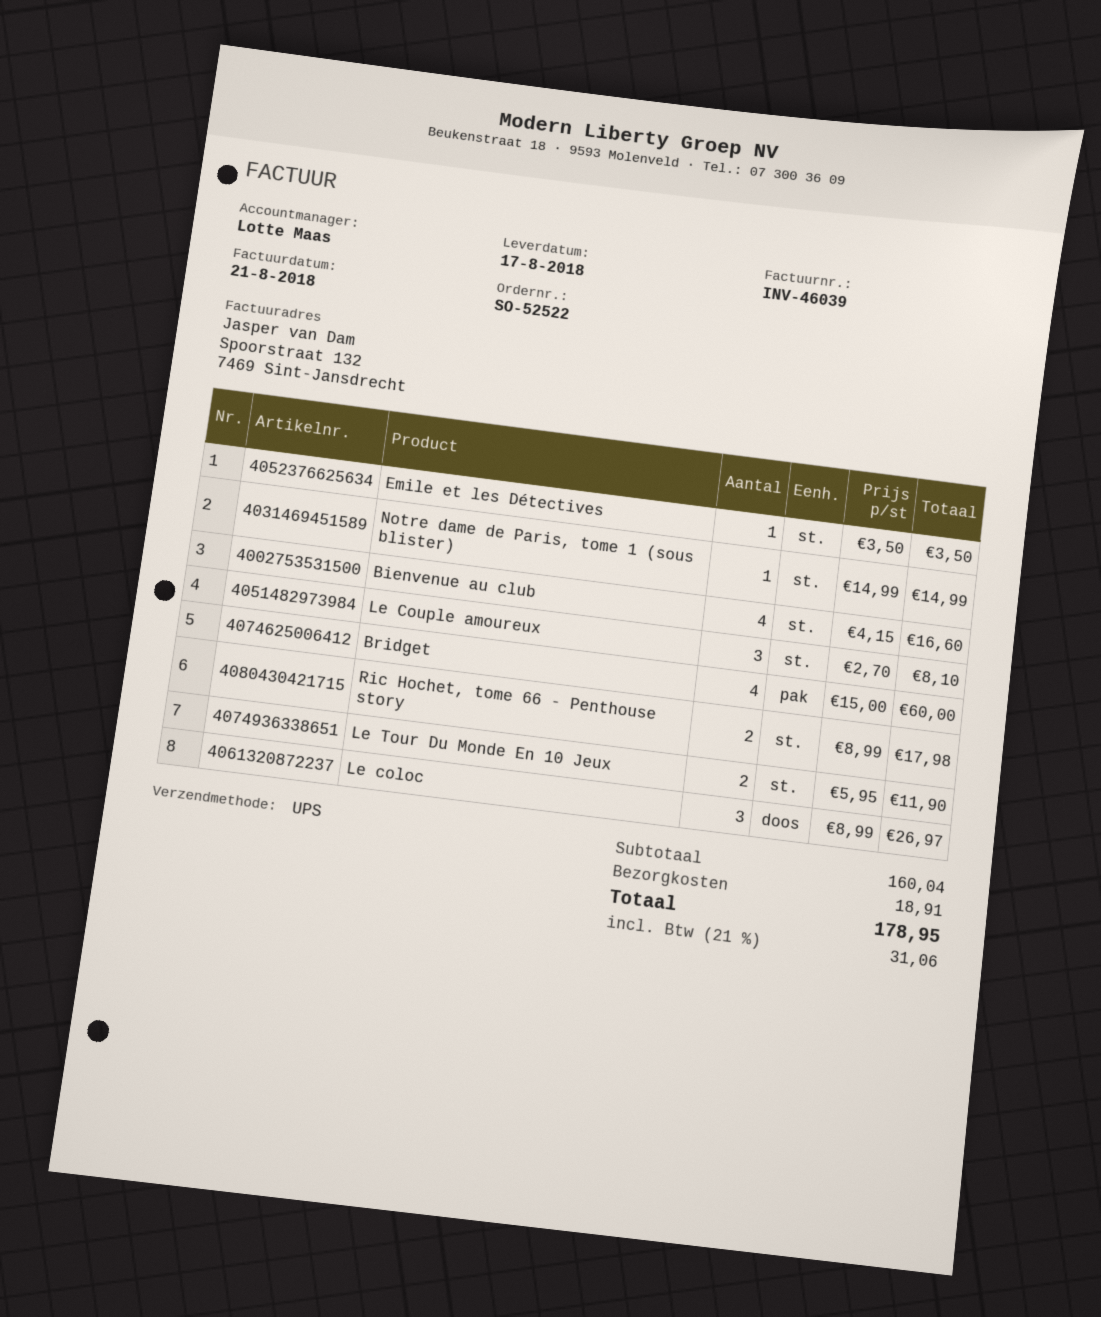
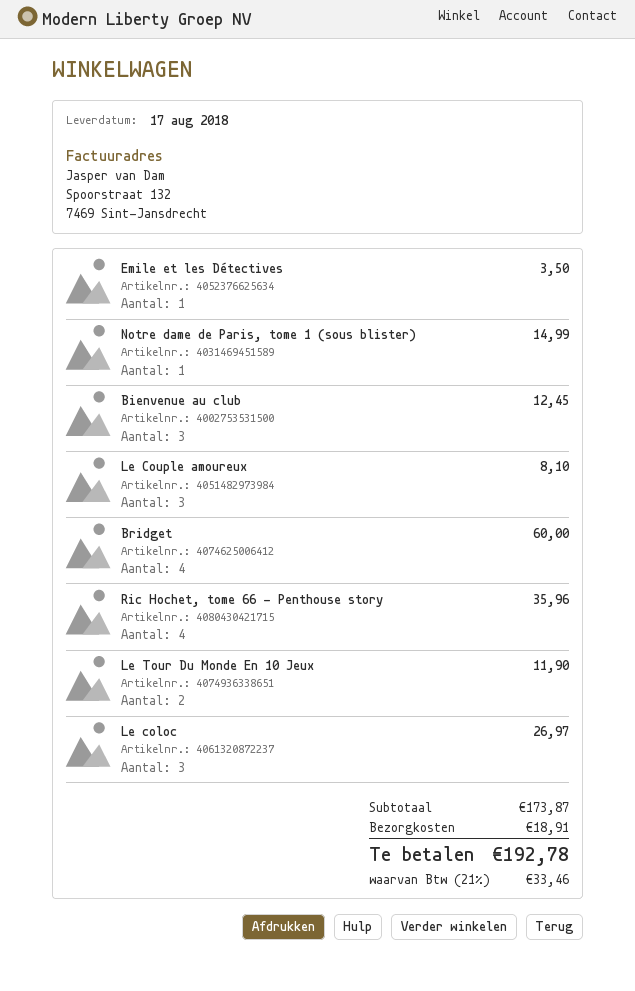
Bienvenue au club: 4 for 16.60 -> 3 for 12.45
Ric Hochet, tome 66 - Penthouse story: 2 for 17.98 -> 4 for 35.96
subtotal: 160.04 -> 173.87
tax: 21% = 31.06 -> 21% = 33.46
total: 178.95 -> 192.78

